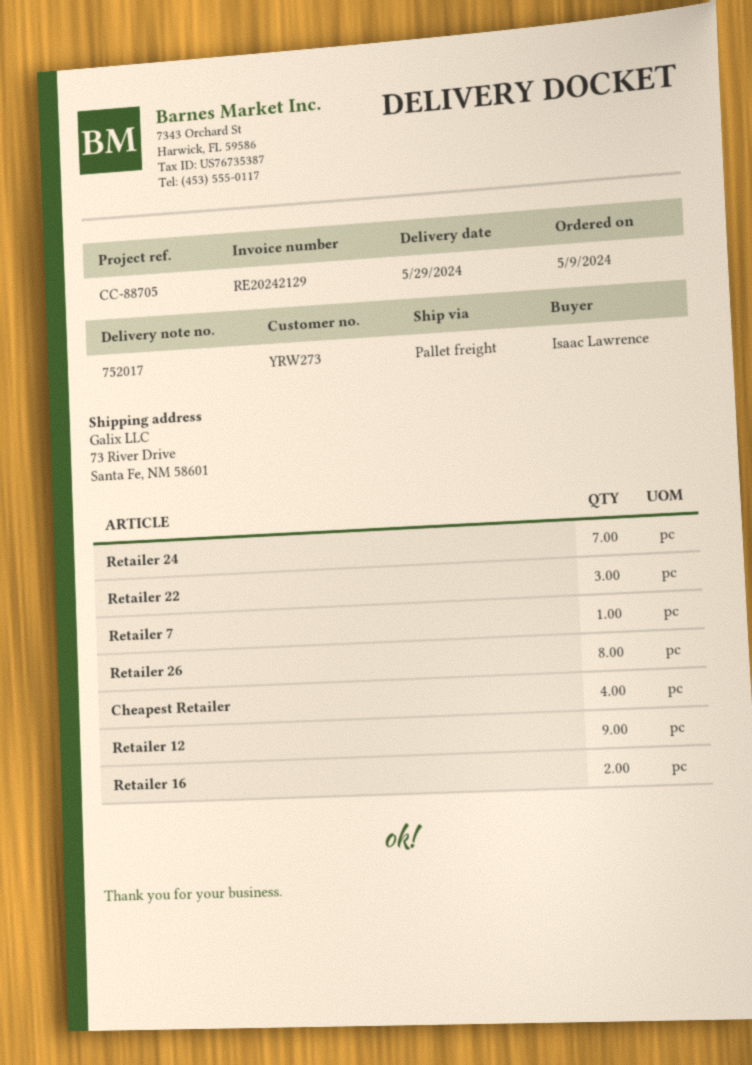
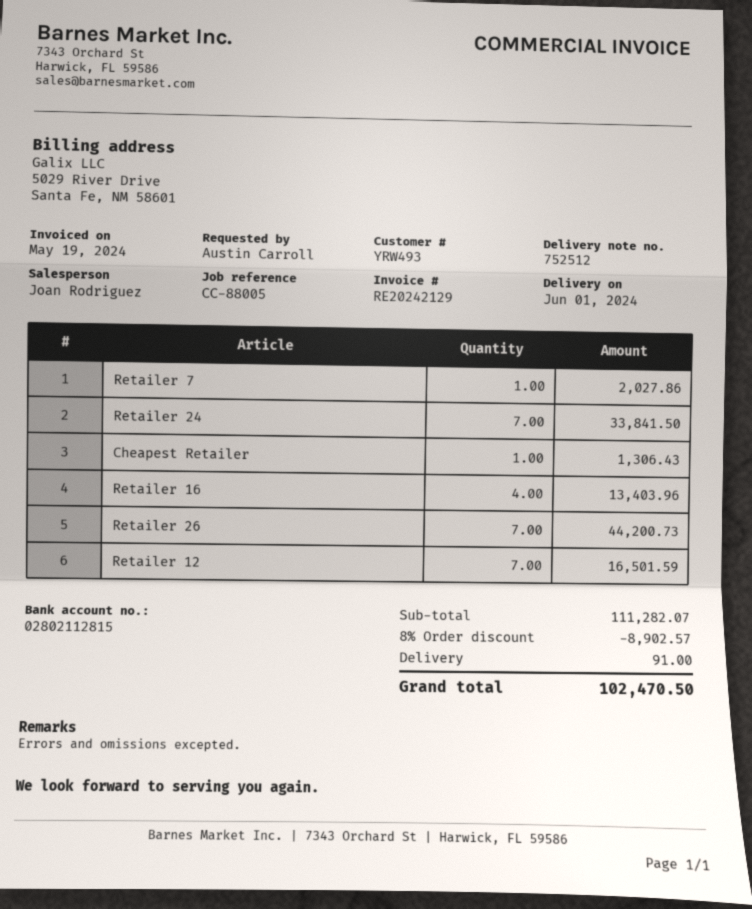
delivery note number: 752017 -> 752512
delivery date: 2024-05-29 -> 2024-06-01
customer number: YRW273 -> YRW493
reference: CC-88705 -> CC-88005
ordered by: Isaac Lawrence -> Austin Carroll
Retailer 22: 3 -> none
Retailer 26: 8 -> 7
Cheapest Retailer: 4 -> 1
Retailer 12: 9 -> 7
Retailer 16: 2 -> 4

